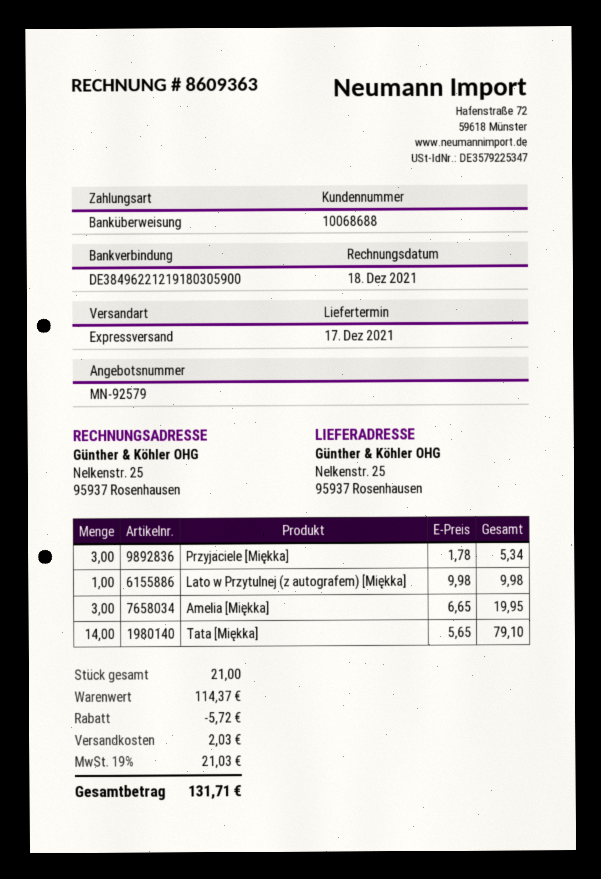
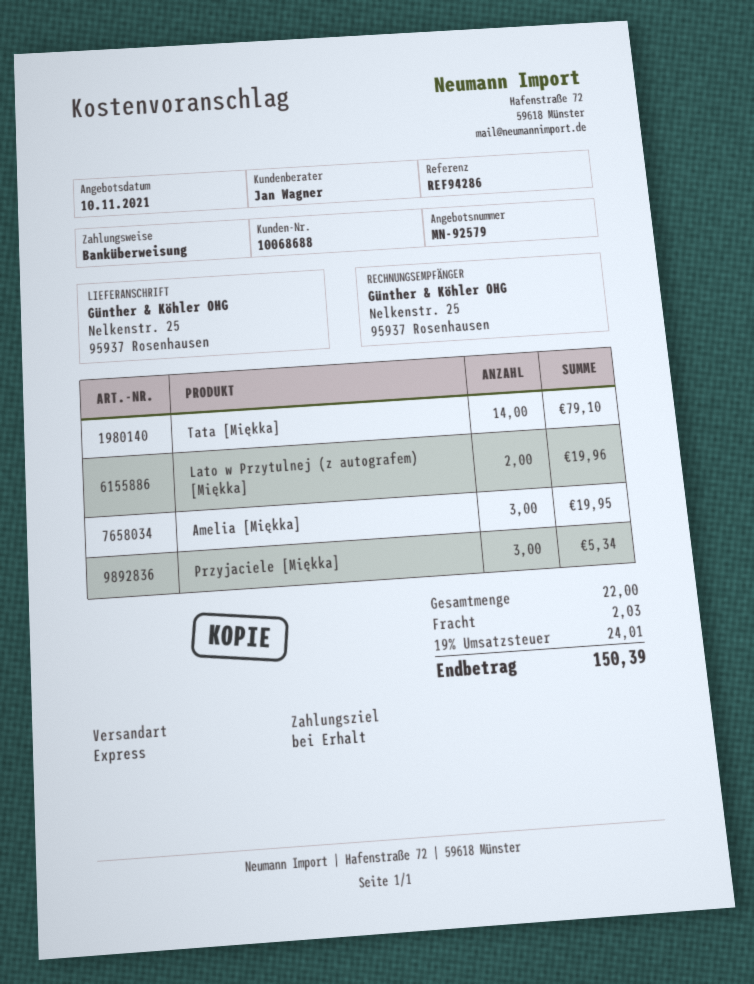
Lato w Przytulnej (z autografem) [Miękka]: 1 for 9.98 -> 2 for 19.96
total quantity: 21 -> 22
discount: 5.72 -> none
tax: 19% = 21.03 -> 19% = 24.01
total: 131.71 -> 150.39

